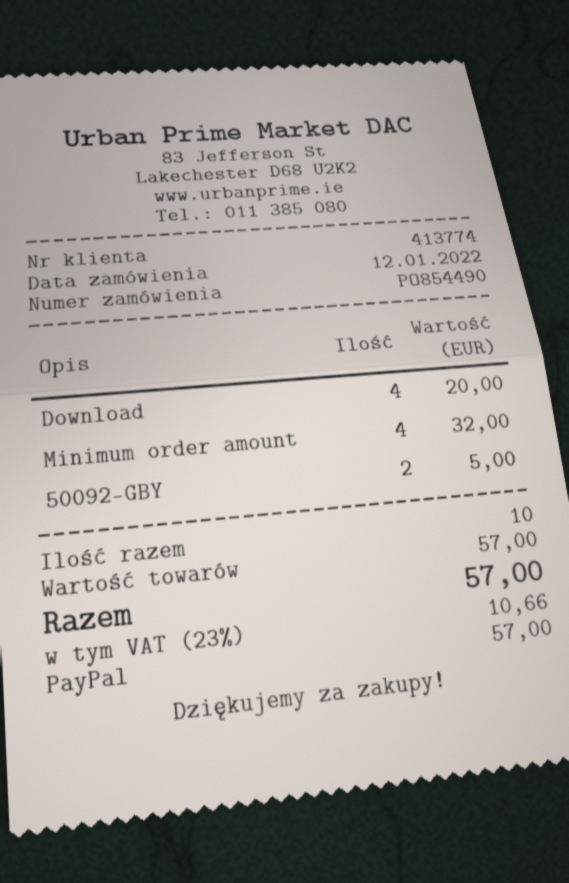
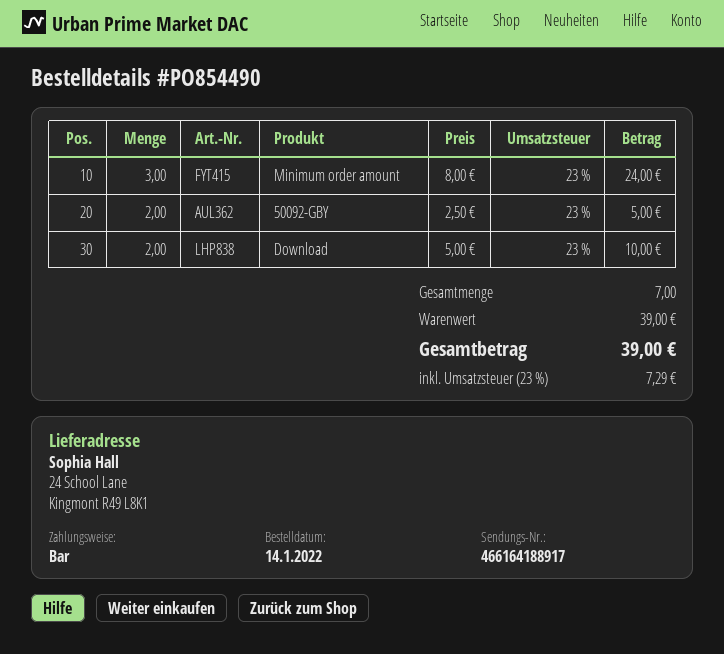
order date: 2022-01-12 -> 2022-01-14
payment method: PayPal -> cash
Download: 4 for 20.00 -> 2 for 10.00
Minimum order amount: 4 for 32.00 -> 3 for 24.00
total quantity: 10 -> 7
subtotal: 57.00 -> 39.00
tax: 23% = 10.66 -> 23% = 7.29
total: 57.00 -> 39.00

